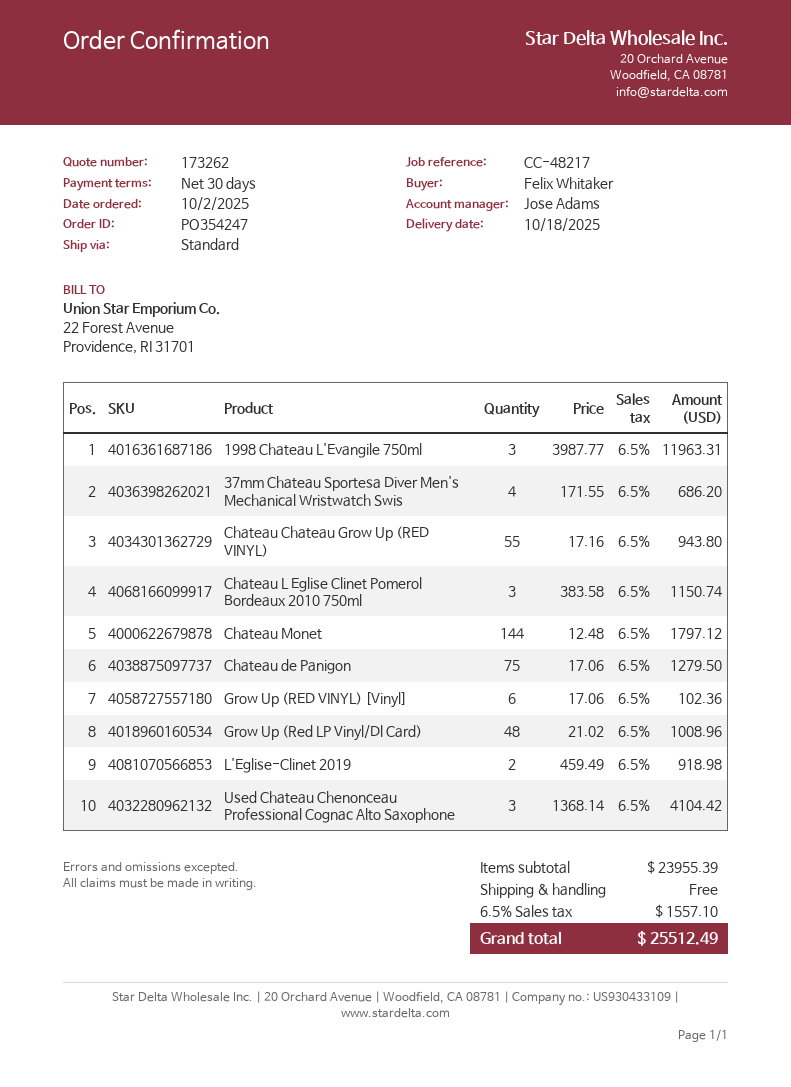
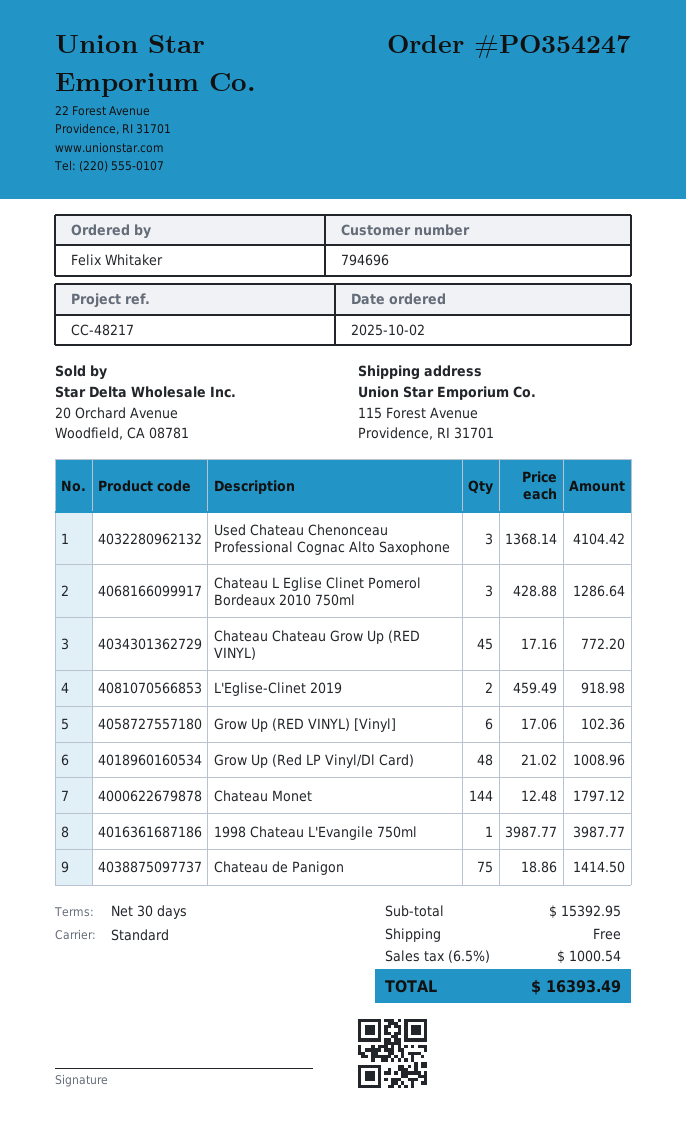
1998 Chateau L'Evangile 750ml: 3 x 3987.77 = 11963.31 -> 1 x 3987.77 = 3987.77
37mm Chateau Sportesa Diver Men's Mechanical Wristwatch Swis: 4 x 171.55 = 686.20 -> none
Chateau Chateau Grow Up (RED VINYL): 55 x 17.16 = 943.80 -> 45 x 17.16 = 772.20
Chateau L Eglise Clinet Pomerol Bordeaux 2010 750ml: 3 x 383.58 = 1150.74 -> 3 x 428.88 = 1286.64
Chateau de Panigon: 75 x 17.06 = 1279.50 -> 75 x 18.86 = 1414.50
subtotal: 23955.39 -> 15392.95
tax: 6.5% = 1557.10 -> 6.5% = 1000.54
total: 25512.49 -> 16393.49

